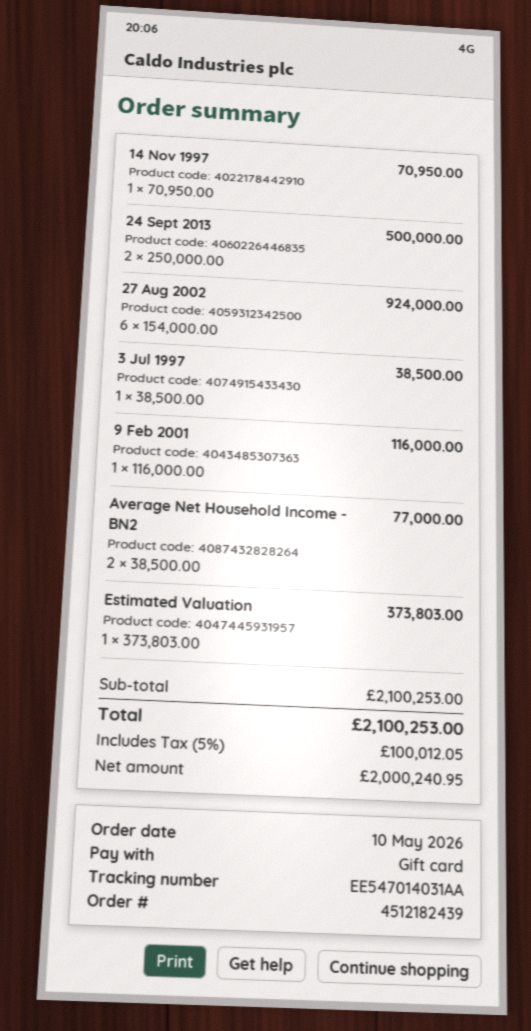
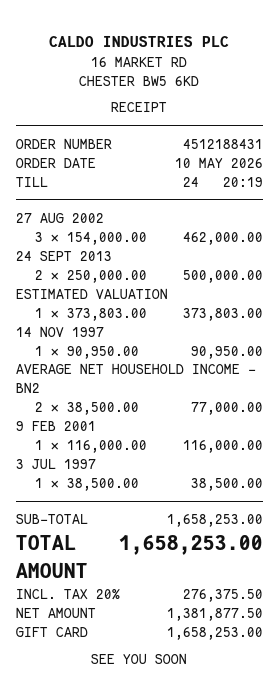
order number: 4512182439 -> 4512188431
14 Nov 1997: 1 x 70950.00 = 70950.00 -> 1 x 90950.00 = 90950.00
27 Aug 2002: 6 x 154000.00 = 924000.00 -> 3 x 154000.00 = 462000.00
subtotal: 2100253.00 -> 1658253.00
net: 2000240.95 -> 1381877.50
tax: 5% = 100012.05 -> 20% = 276375.50
total: 2100253.00 -> 1658253.00

